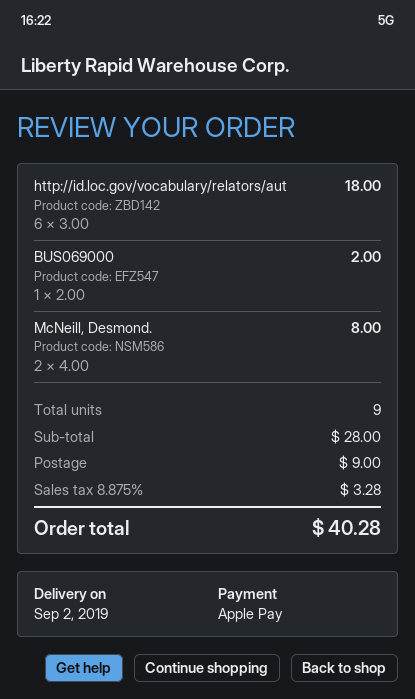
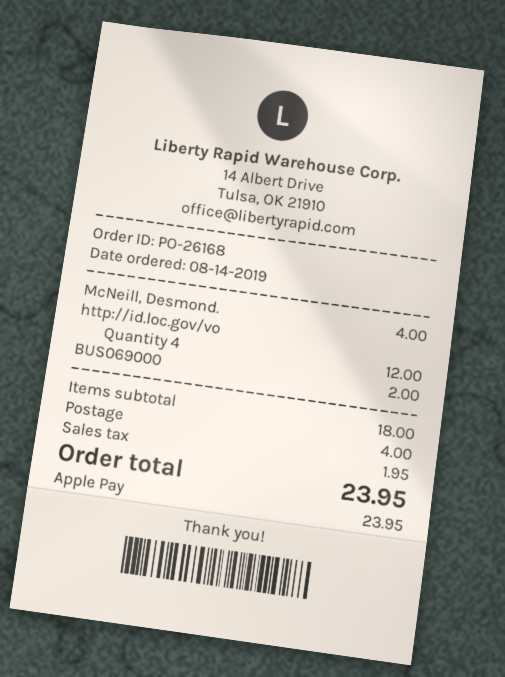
http://id.loc.gov/vocabulary/relators/aut: 6 for 18.00 -> 4 for 12.00
McNeill, Desmond.: 2 for 8.00 -> 1 for 4.00
subtotal: 28.00 -> 18.00
shipping: 9.00 -> 4.00
tax: 3.28 -> 1.95
total: 40.28 -> 23.95

